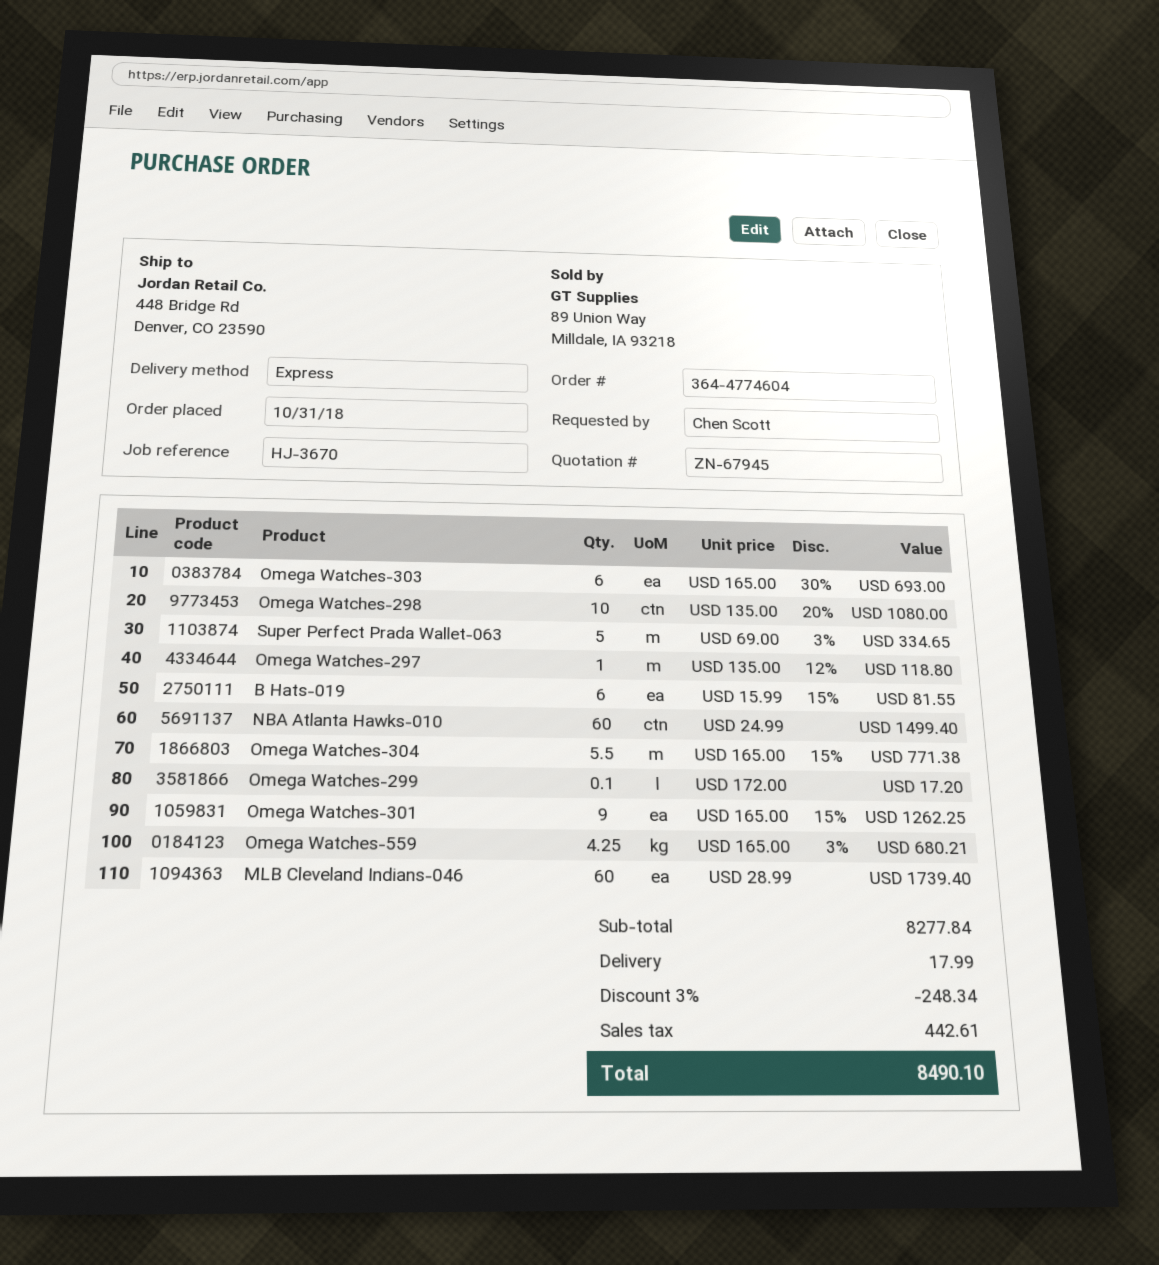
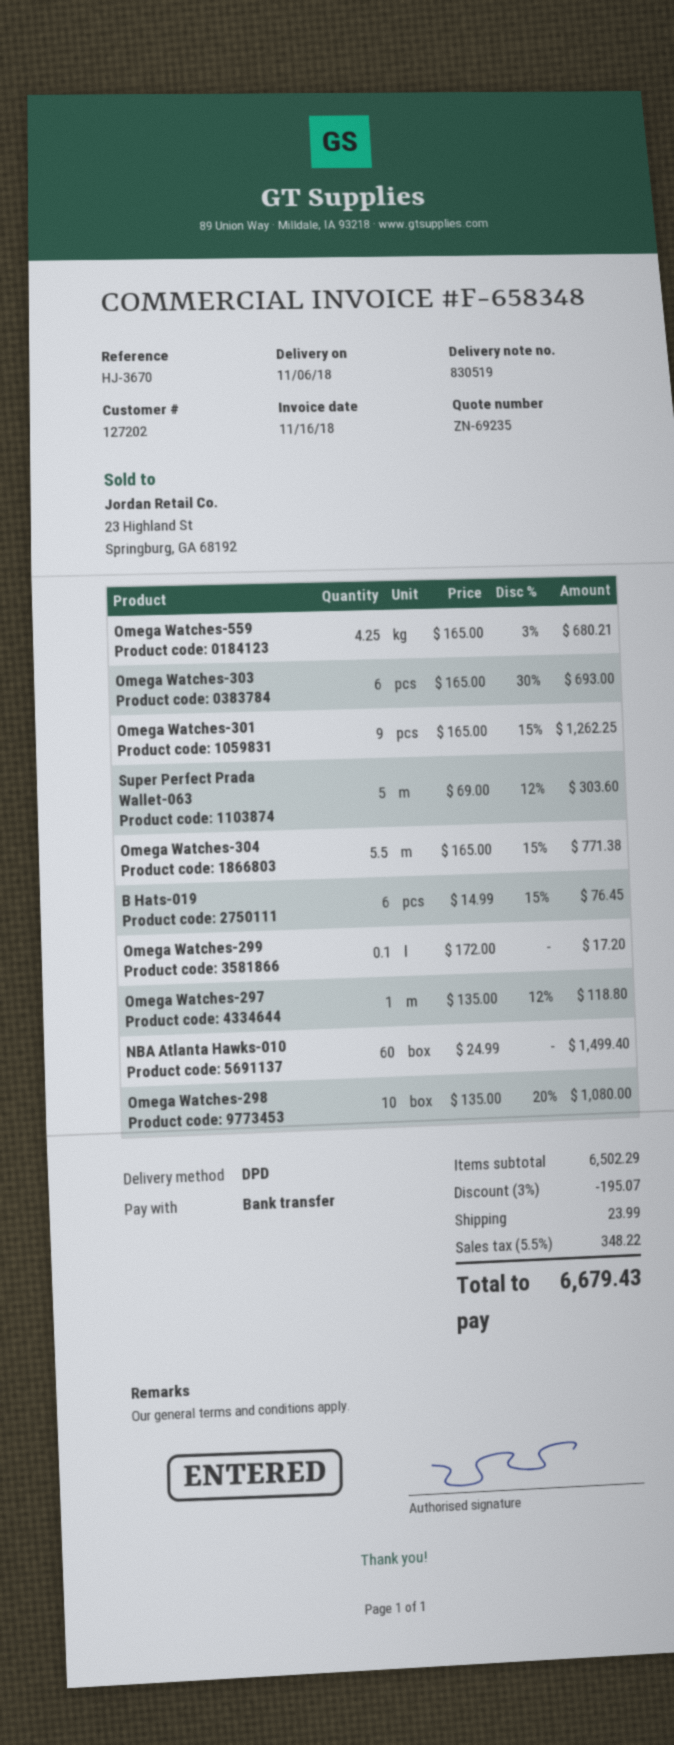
quote number: ZN-67945 -> ZN-69235
shipping method: express -> DPD
Super Perfect Prada Wallet-063: 5 x 69.00 - 3% = 334.65 -> 5 x 69.00 - 12% = 303.60
B Hats-019: 6 x 15.99 - 15% = 81.55 -> 6 x 14.99 - 15% = 76.45
MLB Cleveland Indians-046: 60 x 28.99 = 1739.40 -> none
subtotal: 8277.84 -> 6502.29
discount: 3% = 248.34 -> 3% = 195.07
shipping: 17.99 -> 23.99
tax: 442.61 -> 348.22
total: 8490.10 -> 6679.43

